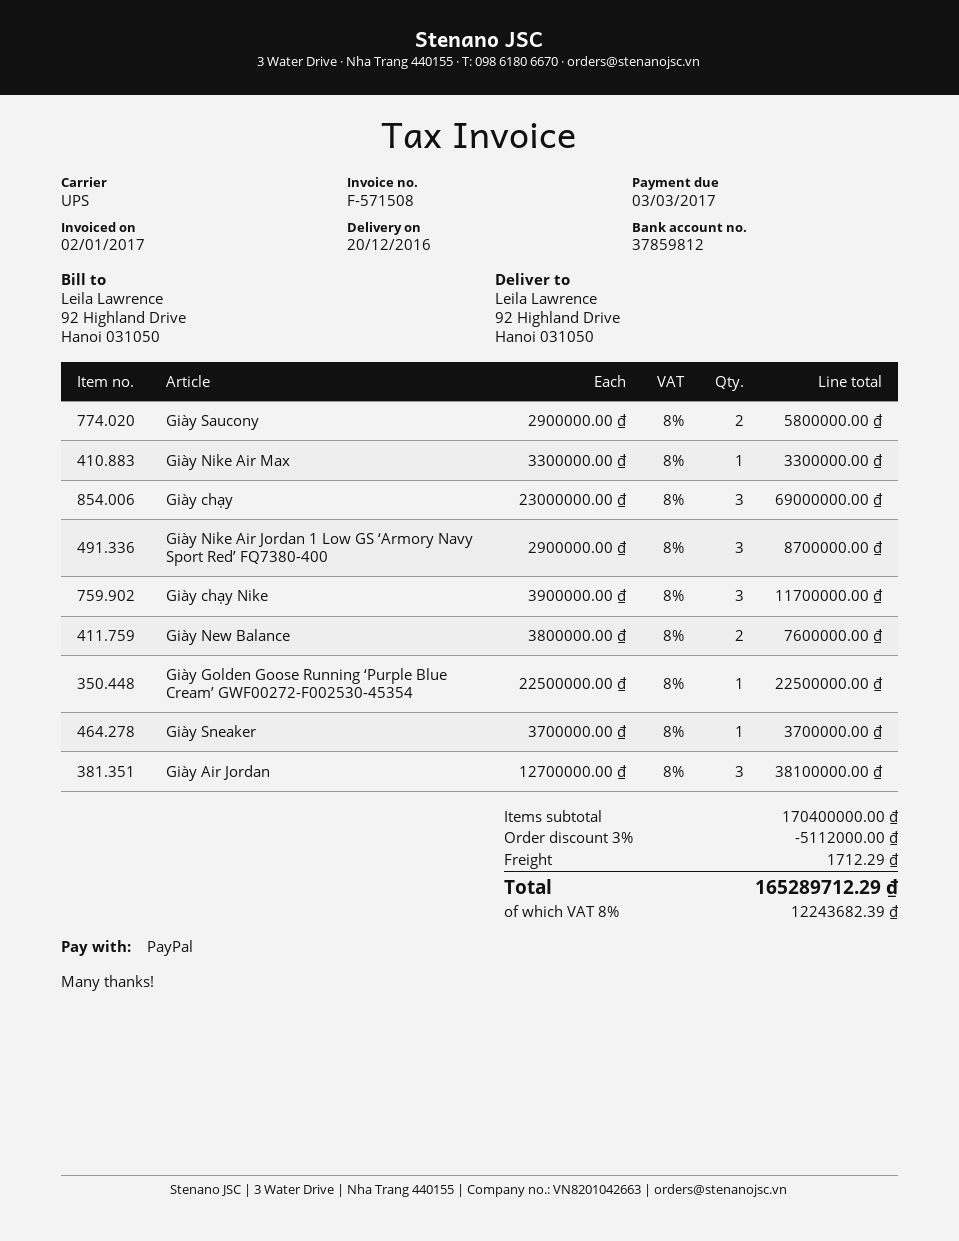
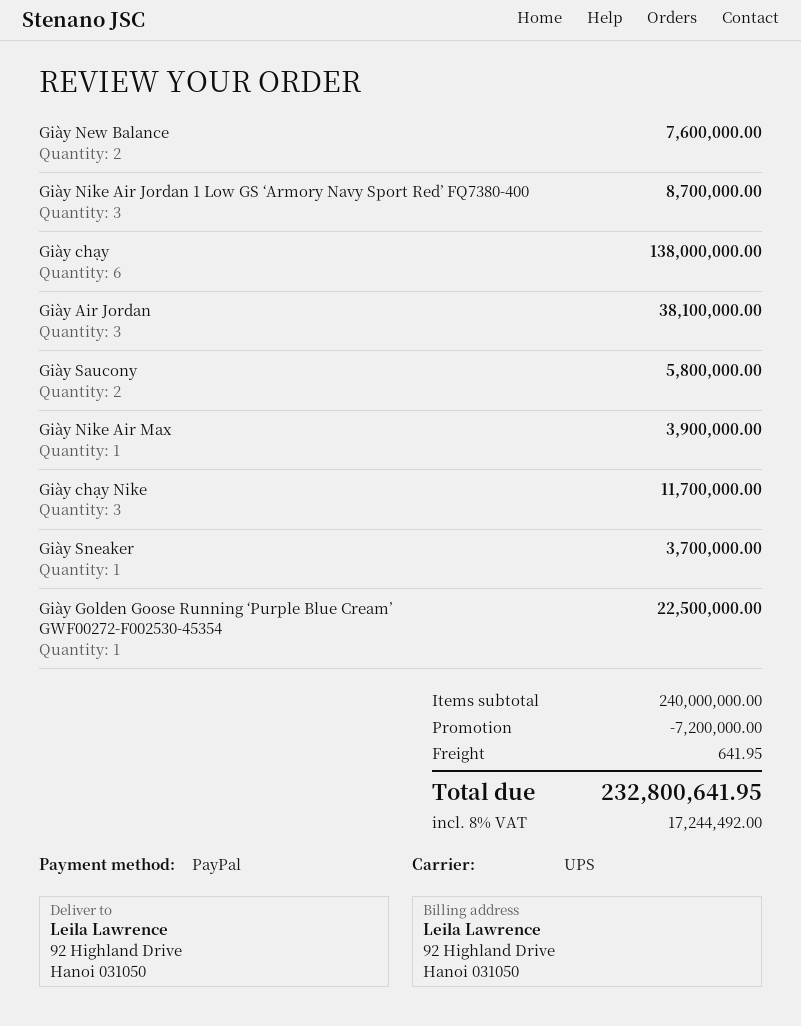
Giày Nike Air Max: 1 for 3300000.00 -> 1 for 3900000.00
Giày chạy: 3 for 69000000.00 -> 6 for 138000000.00
subtotal: 170400000.00 -> 240000000.00
discount: 5112000.00 -> 7200000.00
shipping: 1712.29 -> 641.95
tax: 8% = 12243682.39 -> 8% = 17244492.00
total: 165289712.29 -> 232800641.95

